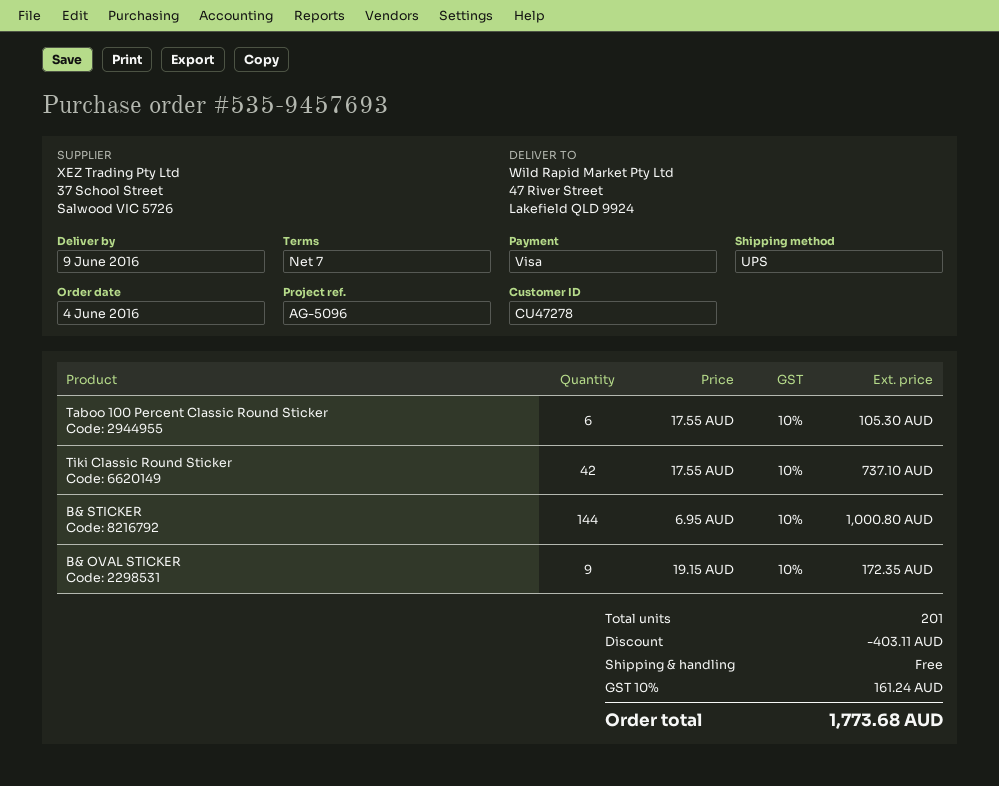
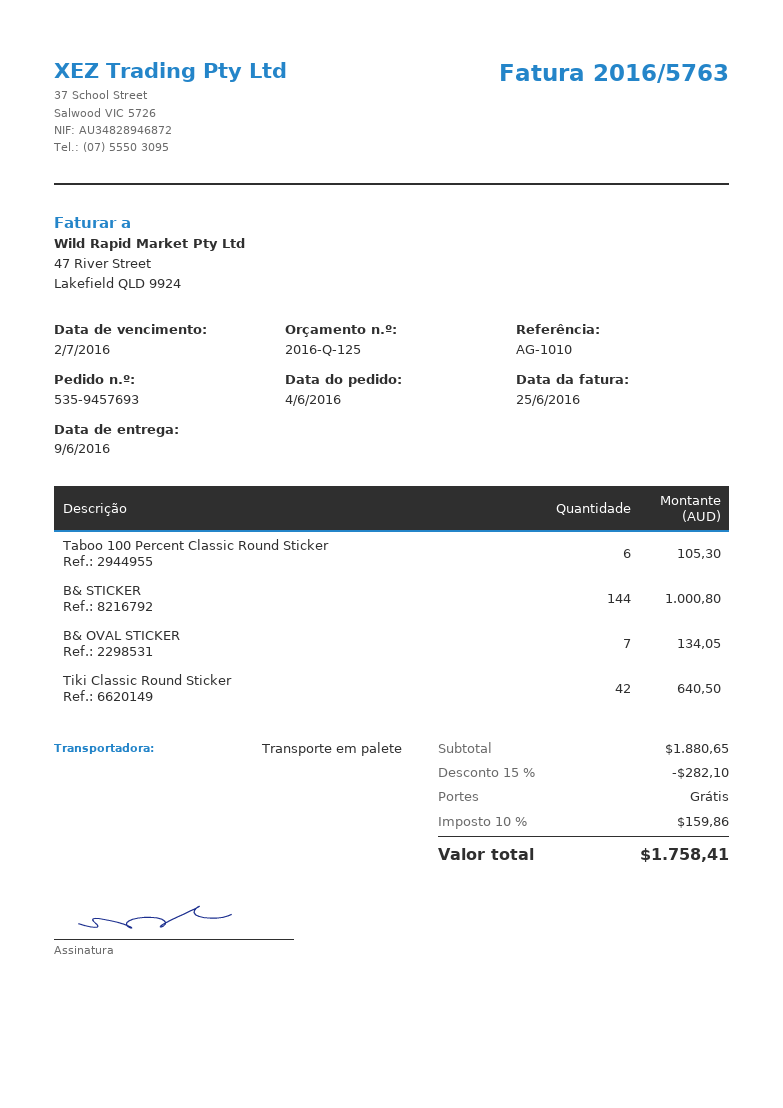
reference: AG-5096 -> AG-1010
shipping method: UPS -> pallet freight
Tiki Classic Round Sticker: 42 for 737.10 -> 42 for 640.50
B& OVAL STICKER: 9 for 172.35 -> 7 for 134.05
discount: 403.11 -> 282.10
tax: 10% = 161.24 -> 10% = 159.86
total: 1773.68 -> 1758.41

